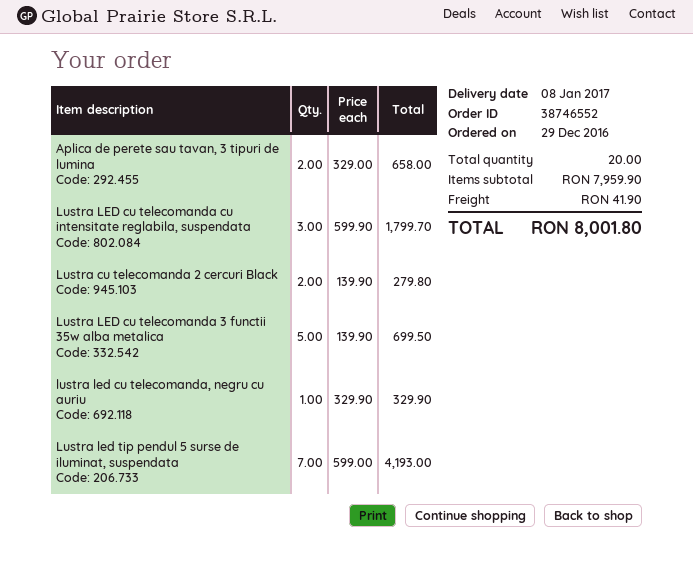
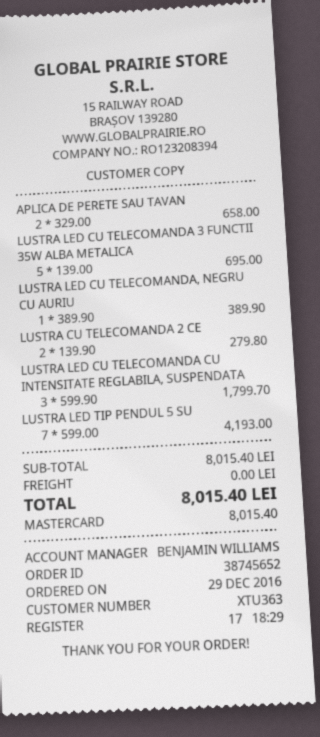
order number: 38746552 -> 38745652
Lustra LED cu telecomanda 3 functii 35w alba metalica: 5 x 139.90 = 699.50 -> 5 x 139.00 = 695.00
lustra led cu telecomanda, negru cu auriu: 1 x 329.90 = 329.90 -> 1 x 389.90 = 389.90
subtotal: 7959.90 -> 8015.40
shipping: 41.90 -> 0.00
total: 8001.80 -> 8015.40

